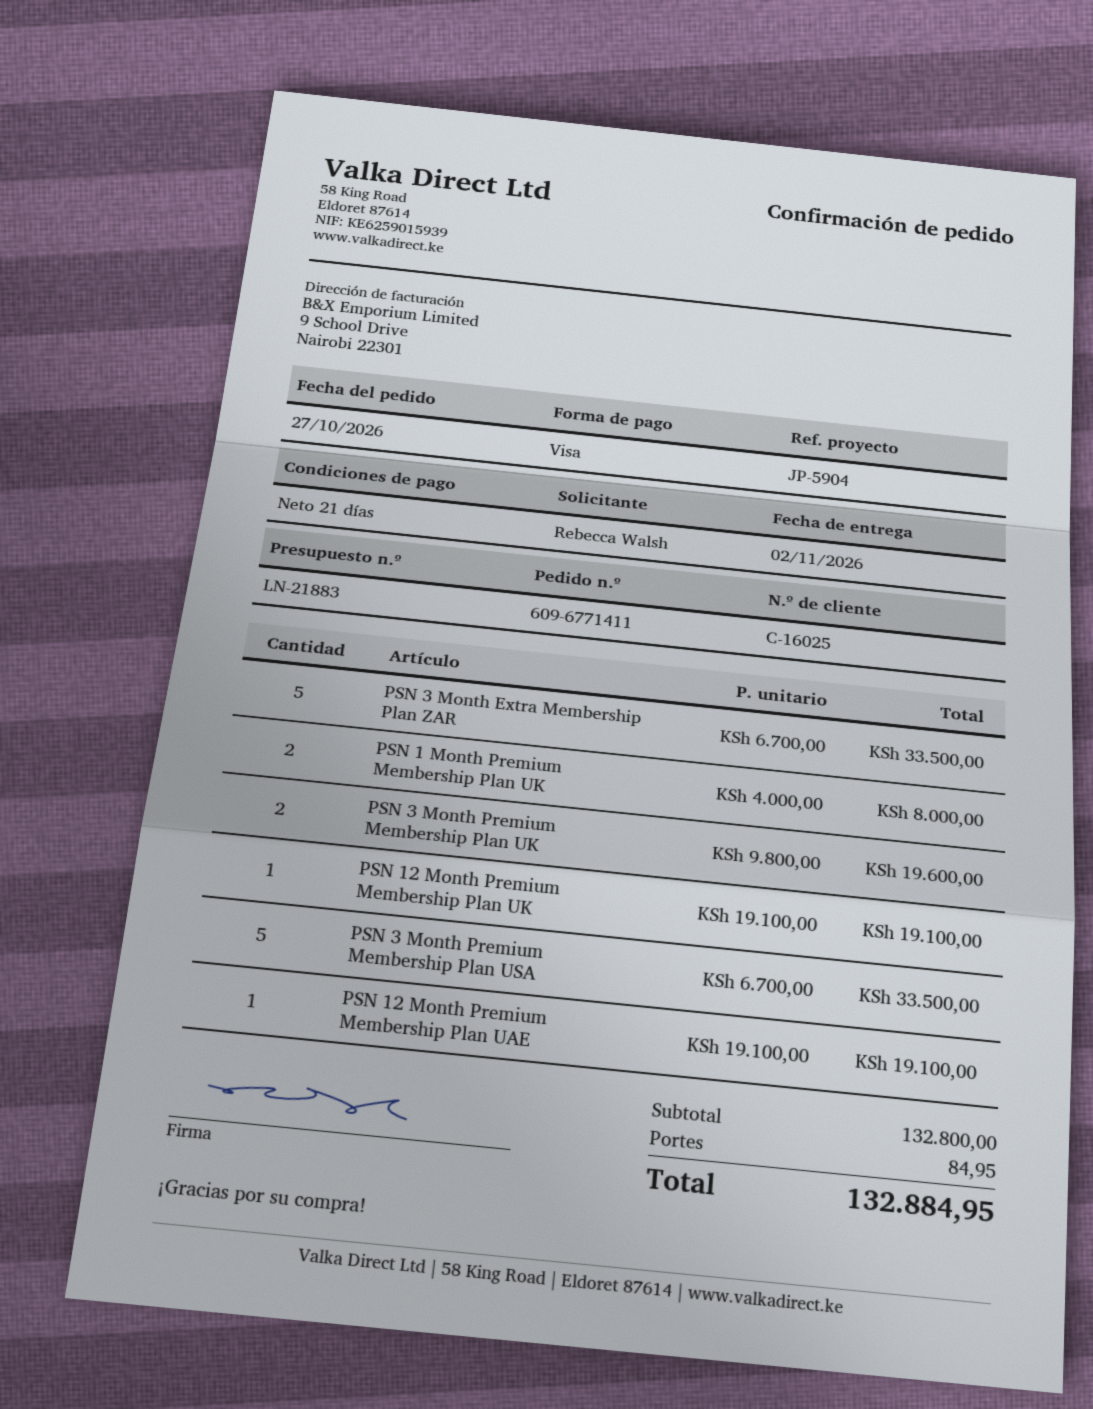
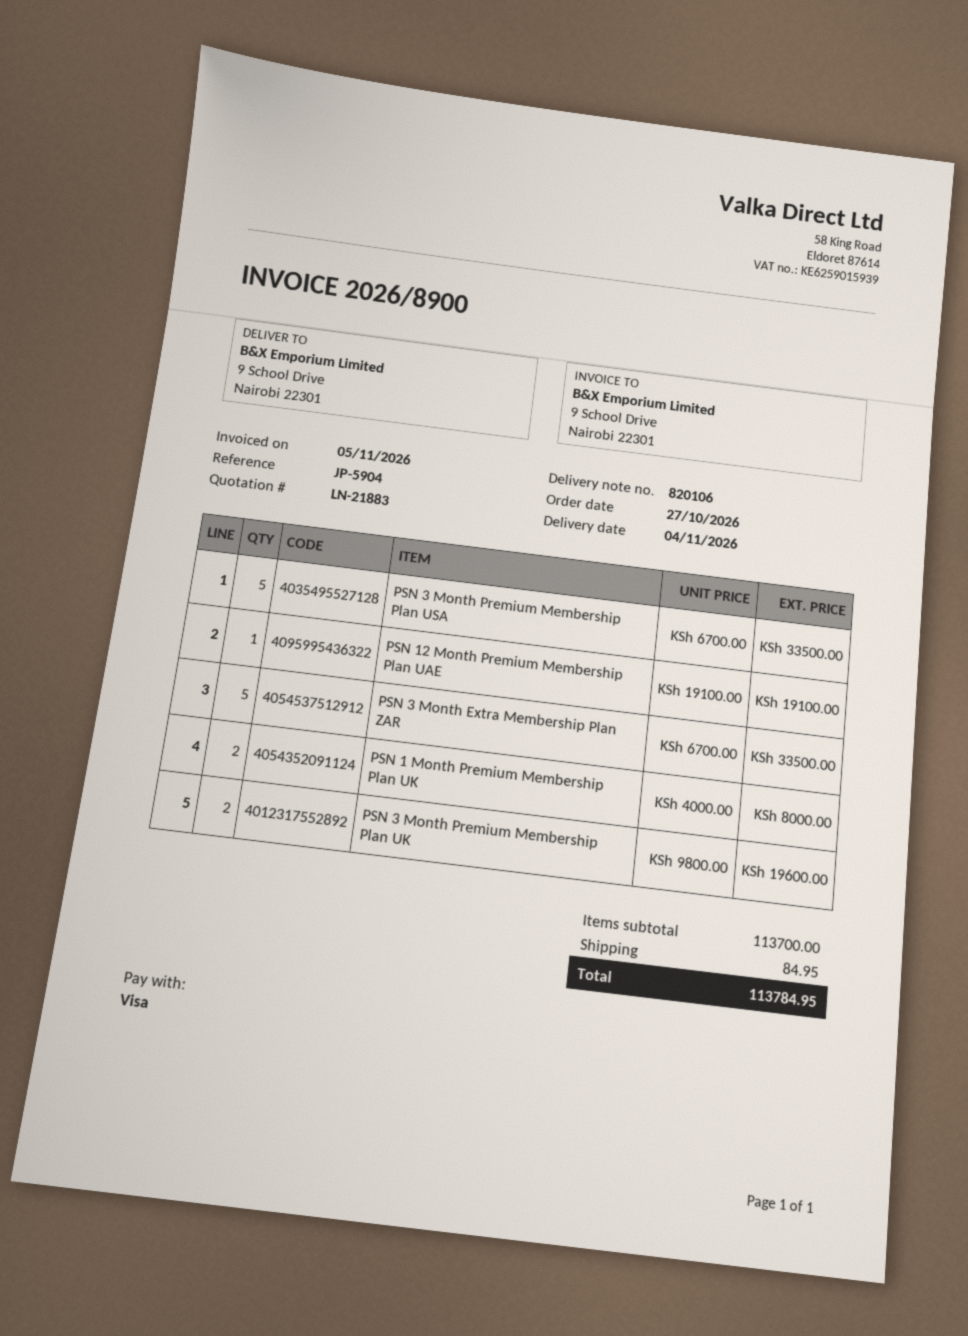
delivery date: 2026-11-02 -> 2026-11-04
PSN 12 Month Premium Membership Plan UK: 1 x 19100.00 = 19100.00 -> none
subtotal: 132800.00 -> 113700.00
total: 132884.95 -> 113784.95

